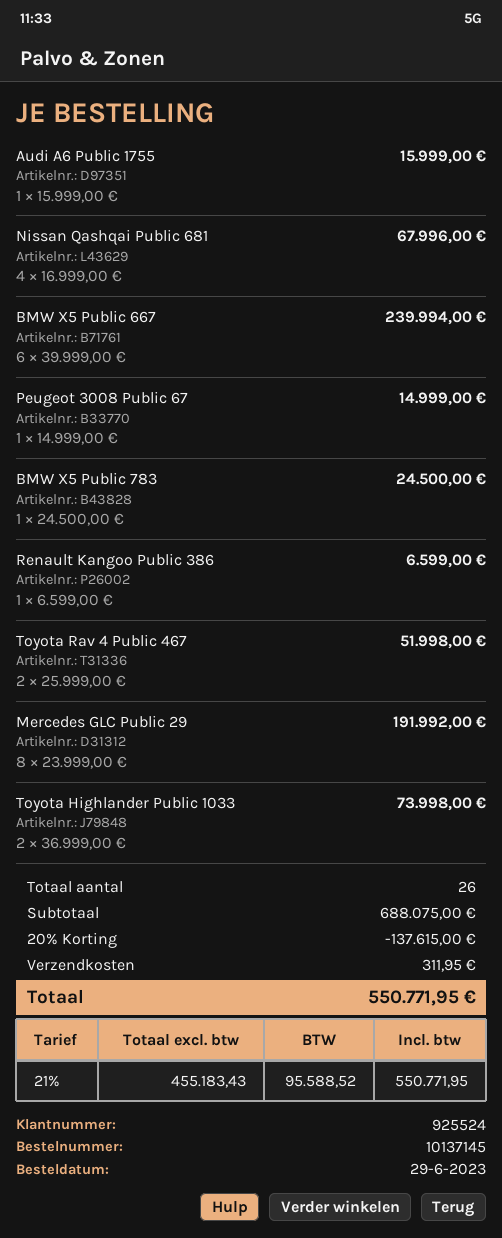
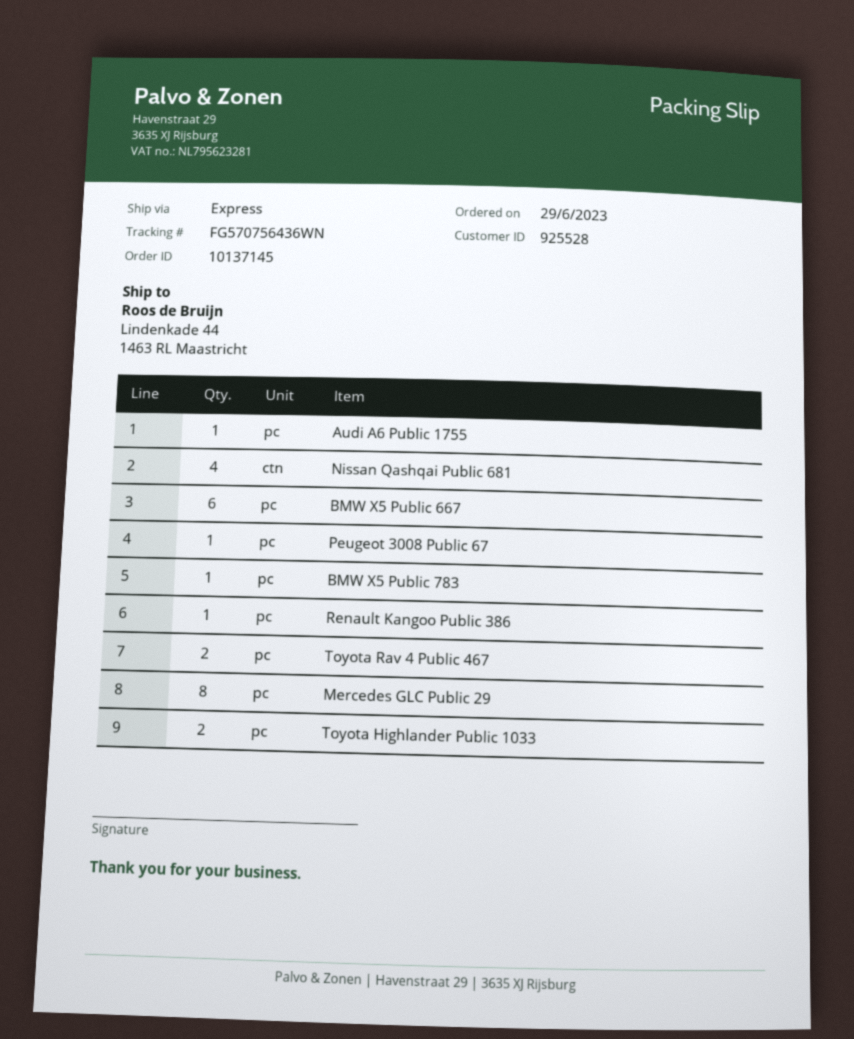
customer number: 925524 -> 925528

